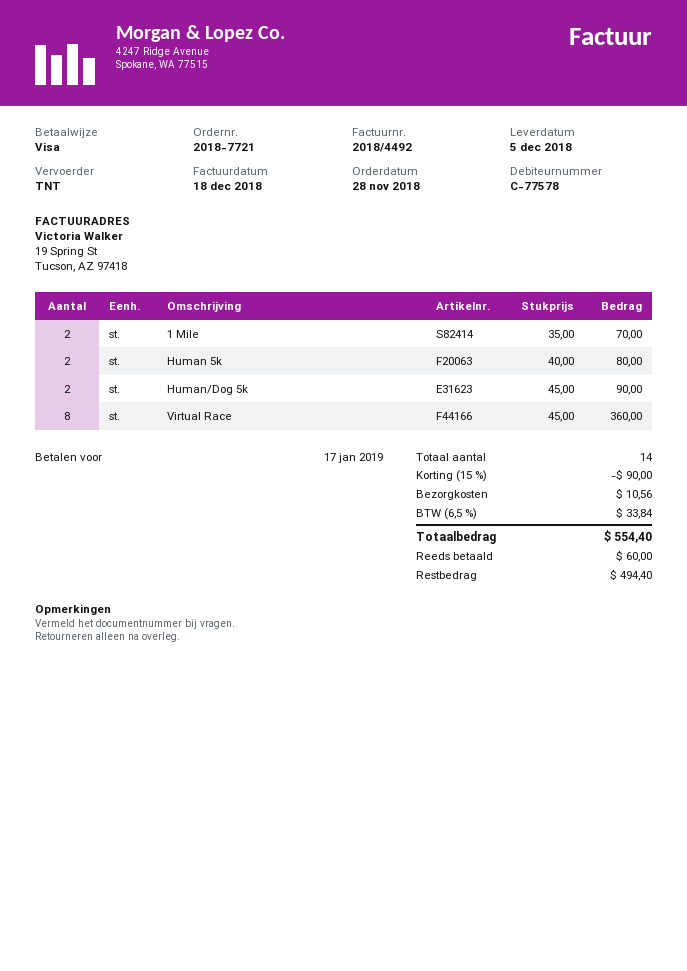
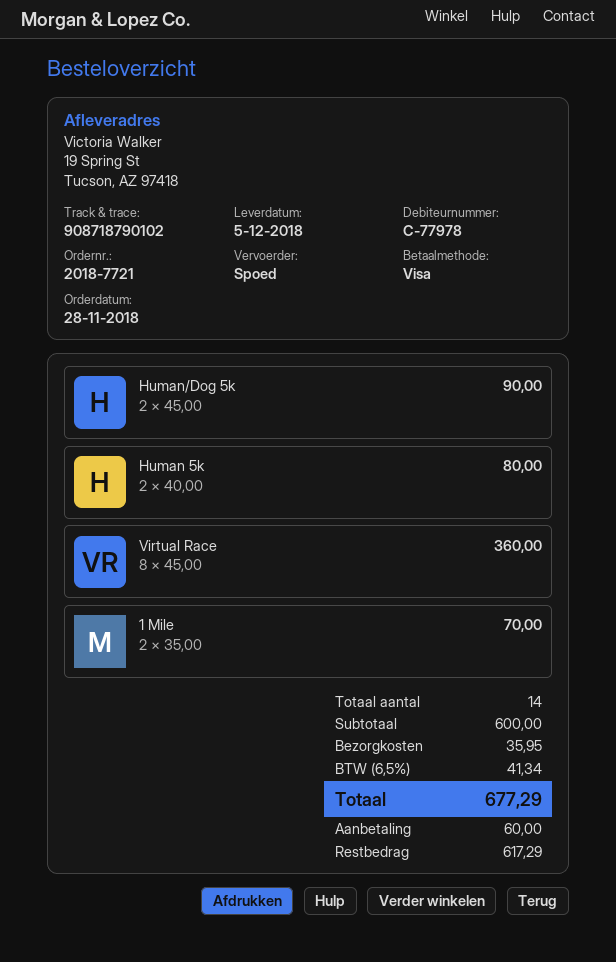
customer number: C-77578 -> C-77978
shipping method: TNT -> express
discount: 15% = 90.00 -> none
shipping: 10.56 -> 35.95
tax: 6.5% = 33.84 -> 6.5% = 41.34
total: 554.40 -> 677.29
balance: 494.40 -> 617.29

